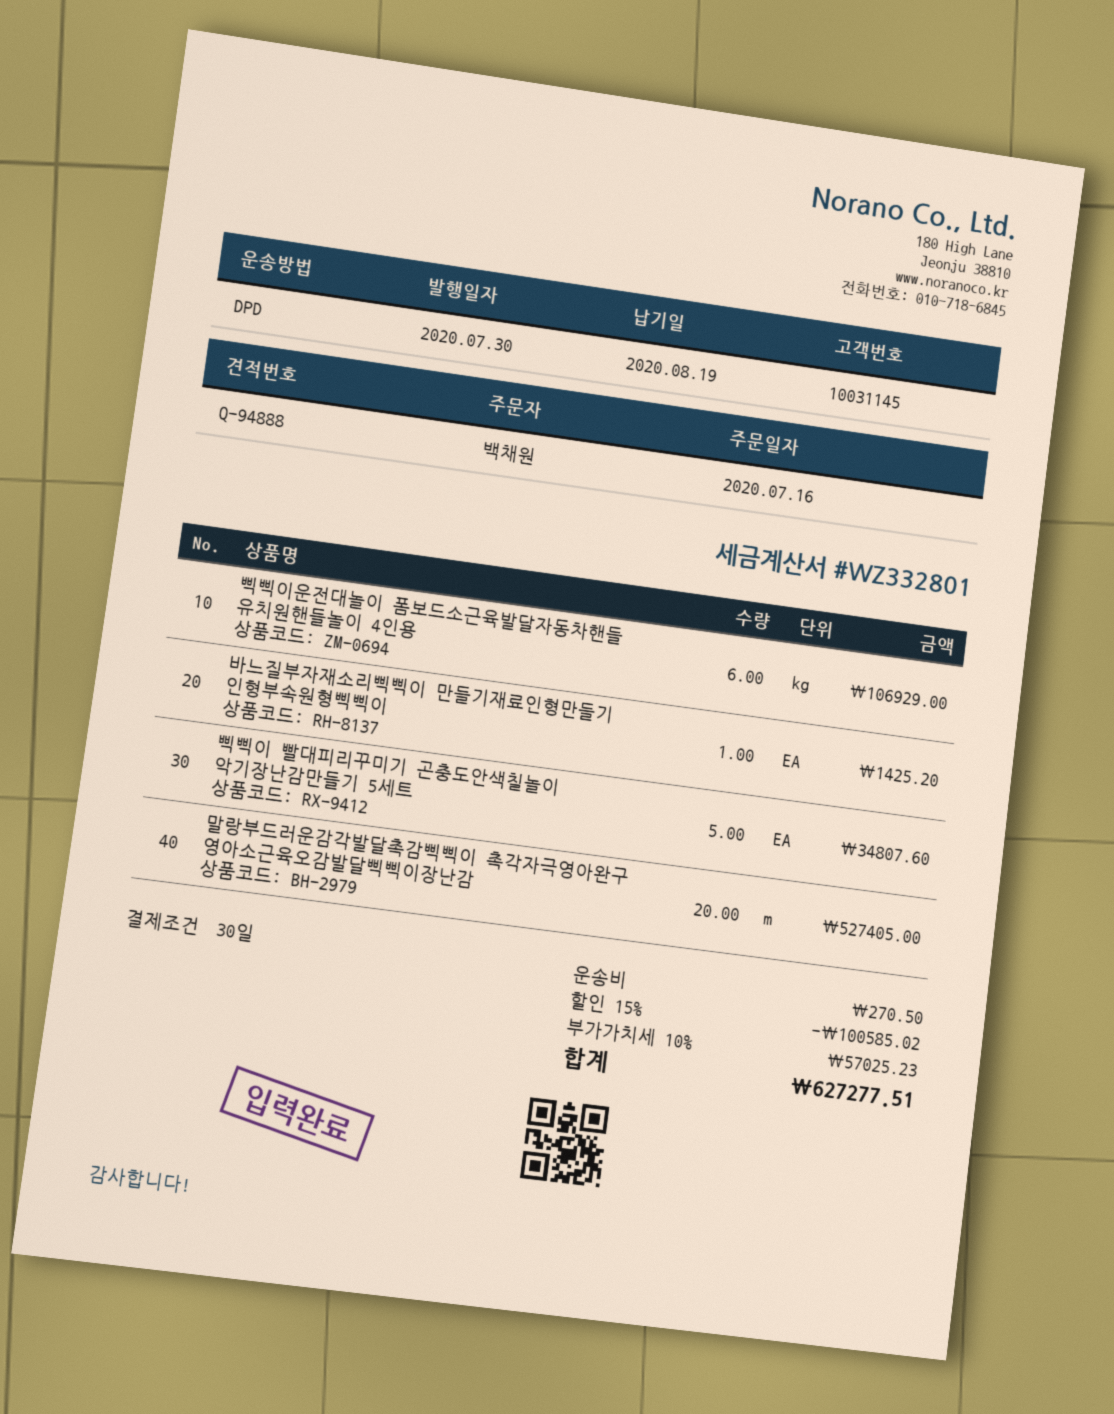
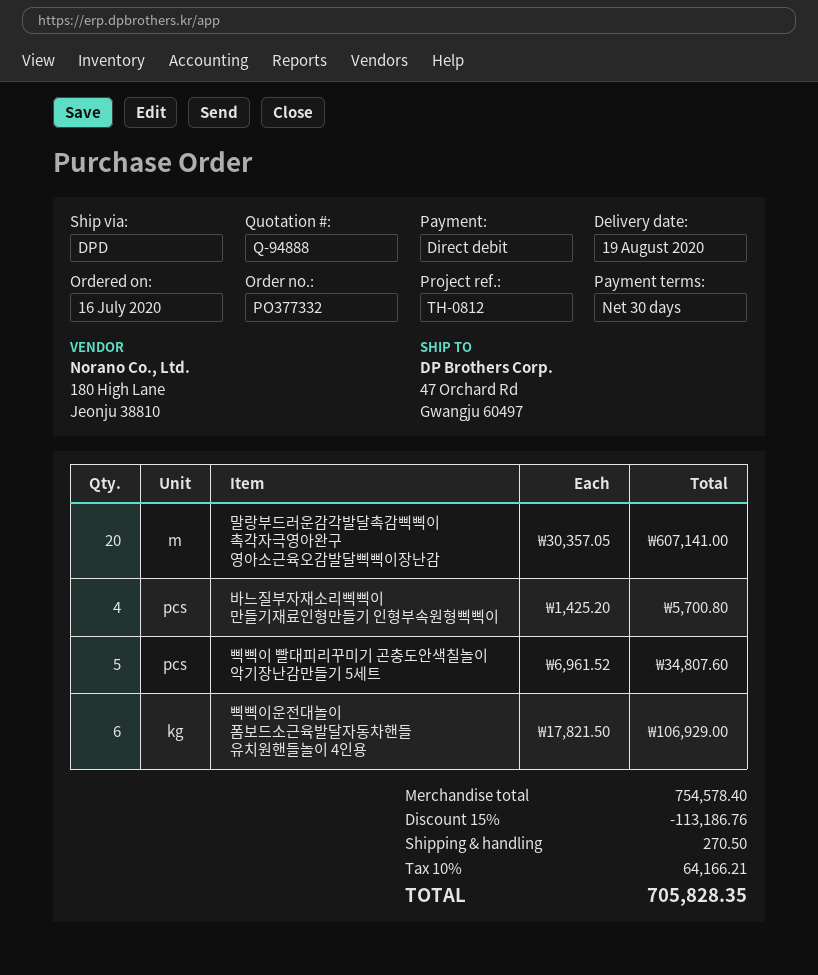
바느질부자재소리삑삑이 만들기재료인형만들기 인형부속원형삑삑이: 1 for 1425.20 -> 4 for 5700.80
말랑부드러운감각발달촉감삑삑이 촉각자극영아완구 영아소근육오감발달삑삑이장난감: 20 for 527405.00 -> 20 for 607141.00
discount: 15% = 100585.02 -> 15% = 113186.76
tax: 10% = 57025.23 -> 10% = 64166.21
total: 627277.51 -> 705828.35

